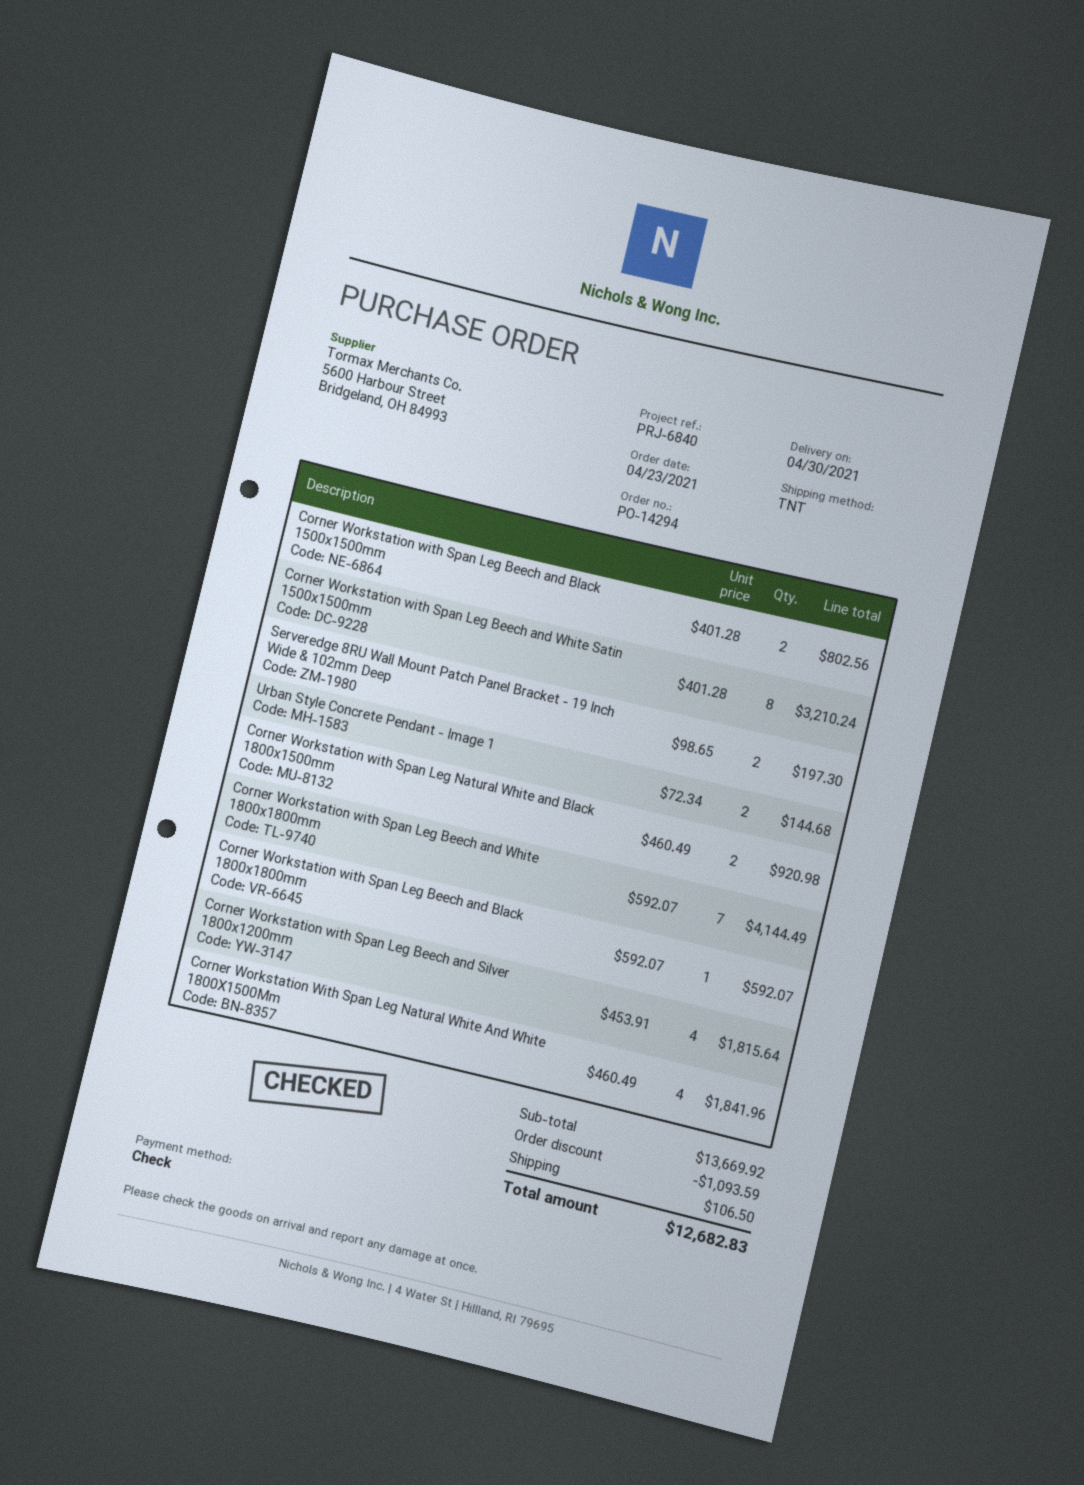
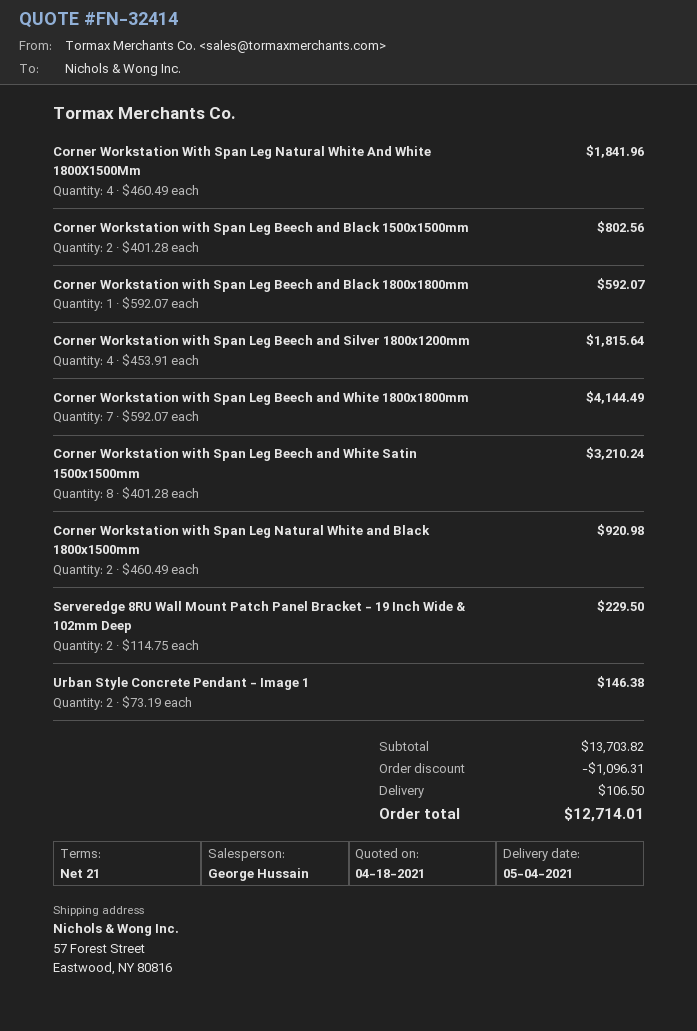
delivery date: 2021-04-30 -> 2021-05-04
Serveredge 8RU Wall Mount Patch Panel Bracket - 19 Inch Wide & 102mm Deep: 2 x 98.65 = 197.30 -> 2 x 114.75 = 229.50
Urban Style Concrete Pendant - Image 1: 2 x 72.34 = 144.68 -> 2 x 73.19 = 146.38
subtotal: 13669.92 -> 13703.82
discount: 1093.59 -> 1096.31
total: 12682.83 -> 12714.01

